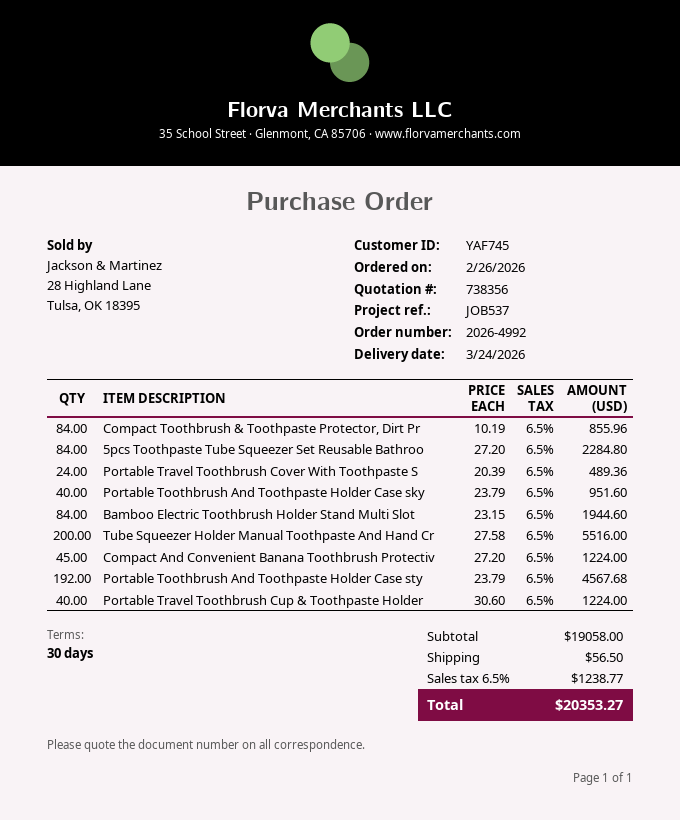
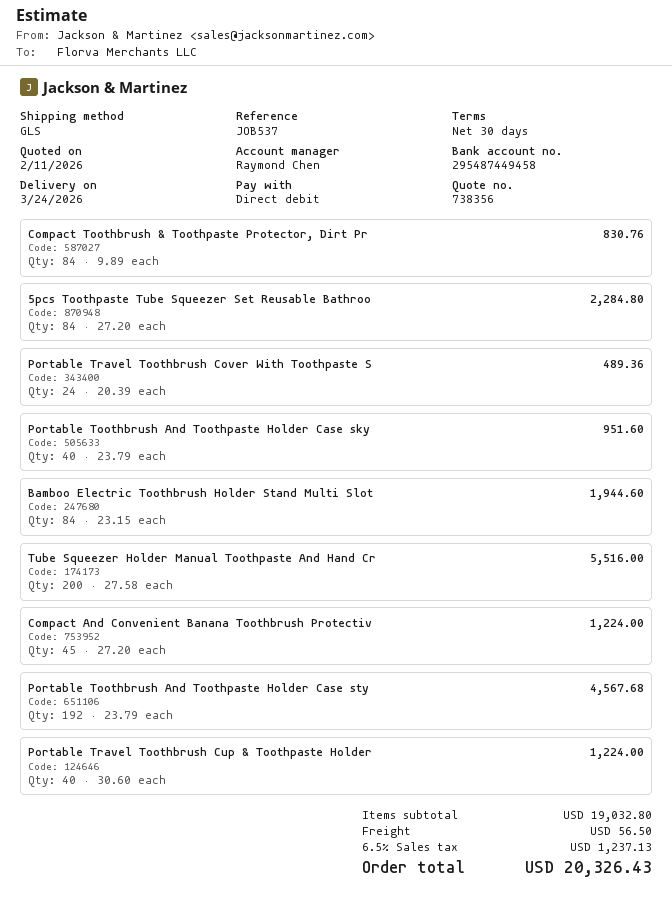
Compact Toothbrush & Toothpaste Protector, Dirt Pr: 84 x 10.19 = 855.96 -> 84 x 9.89 = 830.76
subtotal: 19058.00 -> 19032.80
tax: 6.5% = 1238.77 -> 6.5% = 1237.13
total: 20353.27 -> 20326.43

